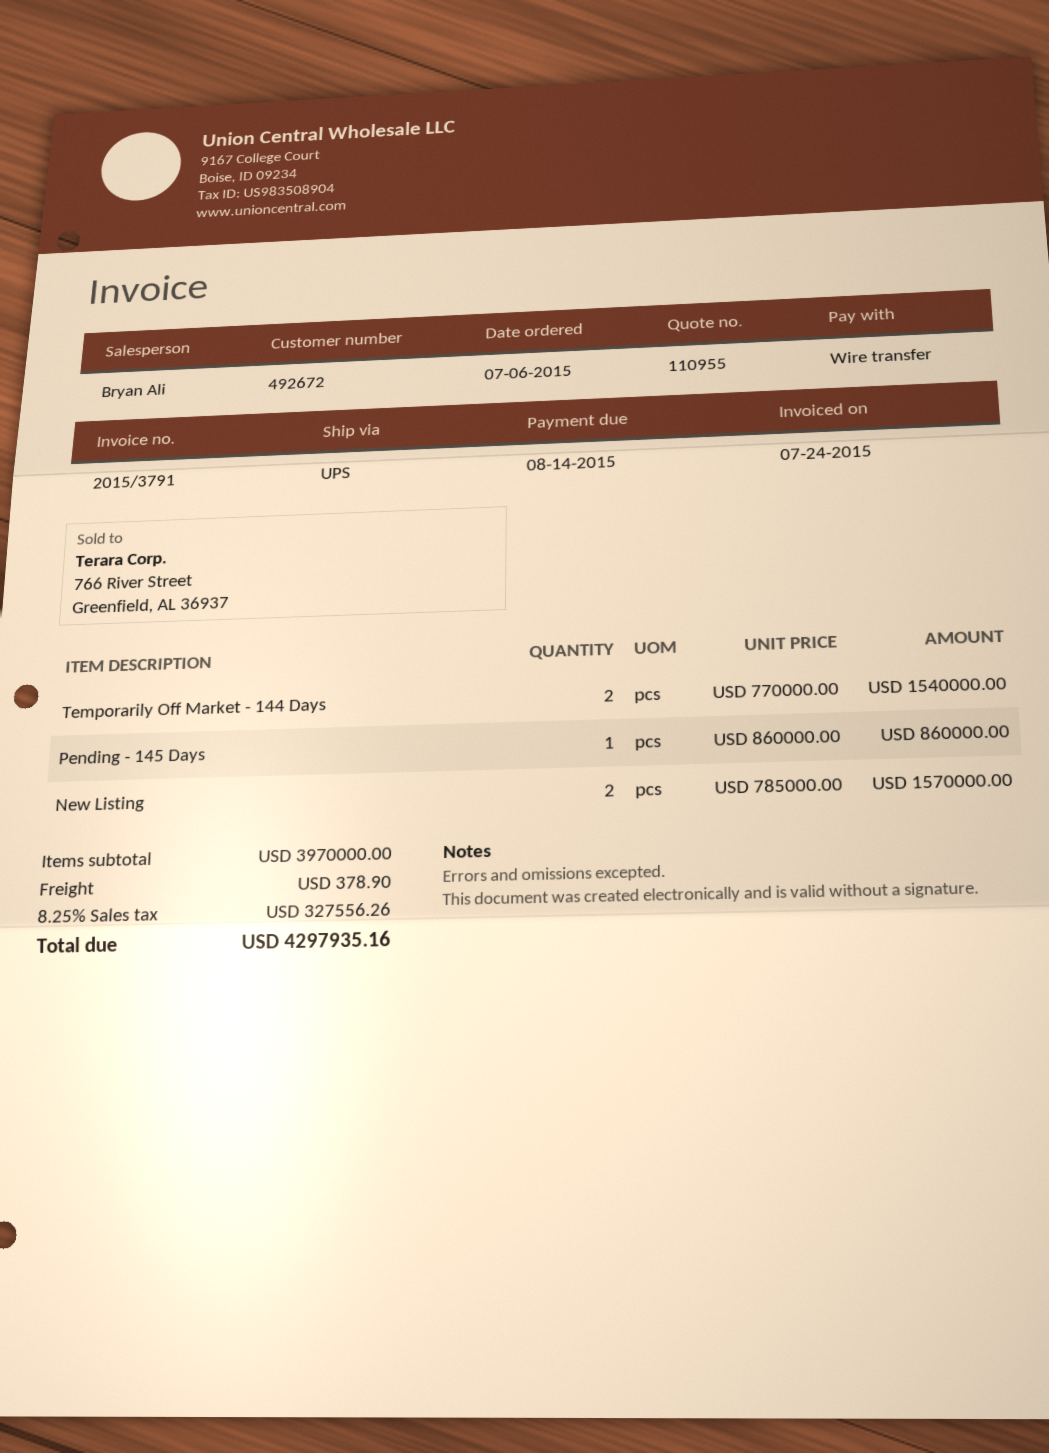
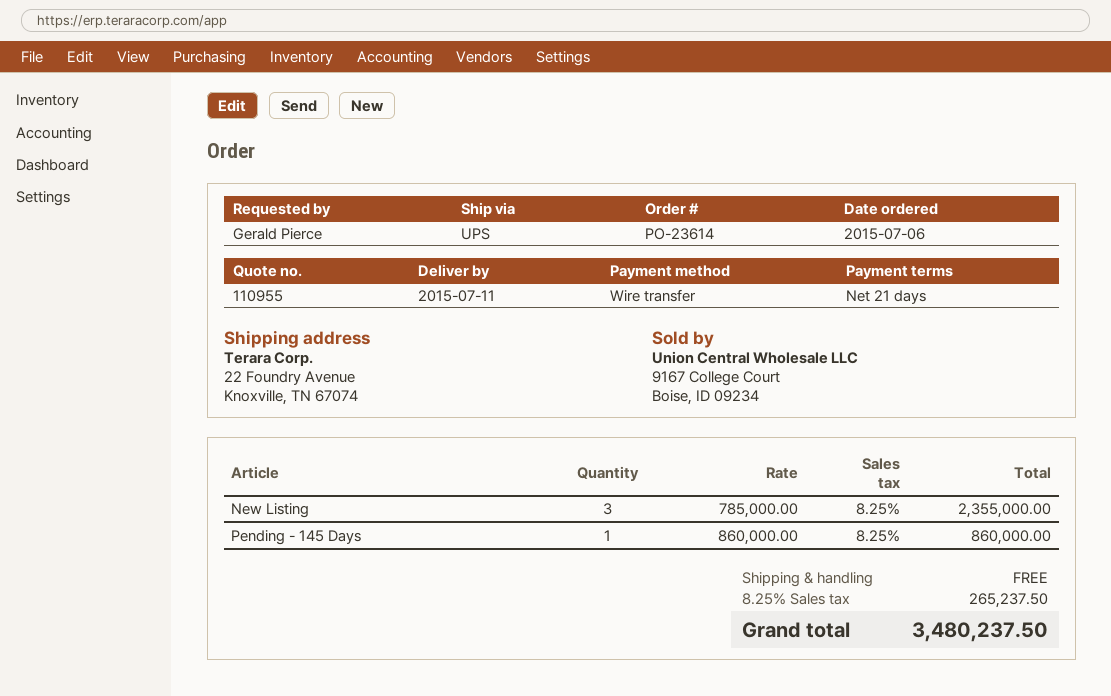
Temporarily Off Market - 144 Days: 2 x 770000.00 = 1540000.00 -> none
New Listing: 2 x 785000.00 = 1570000.00 -> 3 x 785000.00 = 2355000.00
shipping: 378.90 -> 0.00
tax: 8.25% = 327556.26 -> 8.25% = 265237.50
total: 4297935.16 -> 3480237.50

